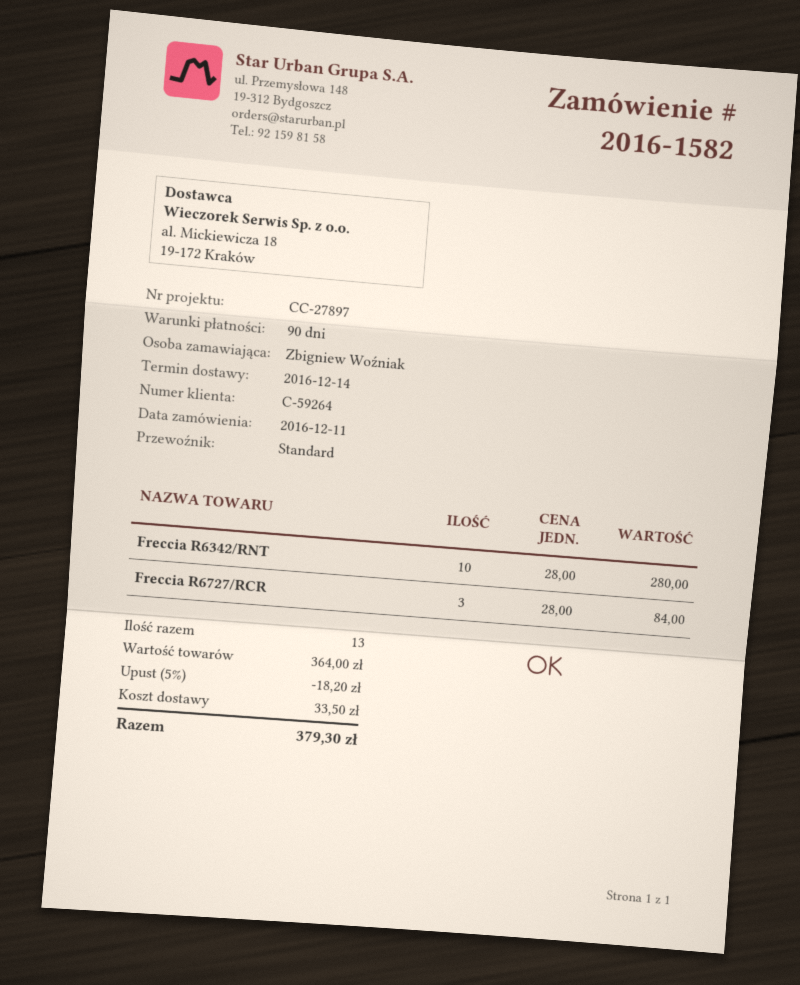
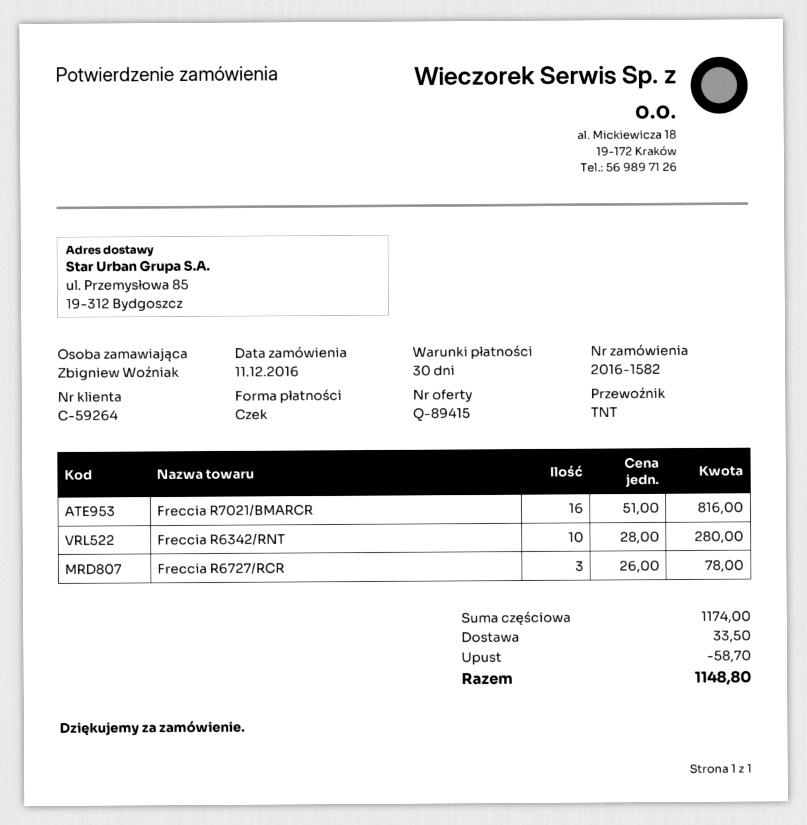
payment terms: 90 days -> 30 days
shipping method: standard -> TNT
Freccia R6727/RCR: 3 x 28.00 = 84.00 -> 3 x 26.00 = 78.00
Freccia R7021/BMARCR: none -> 16 x 51.00 = 816.00
subtotal: 364.00 -> 1174.00
discount: 18.20 -> 58.70
total: 379.30 -> 1148.80

